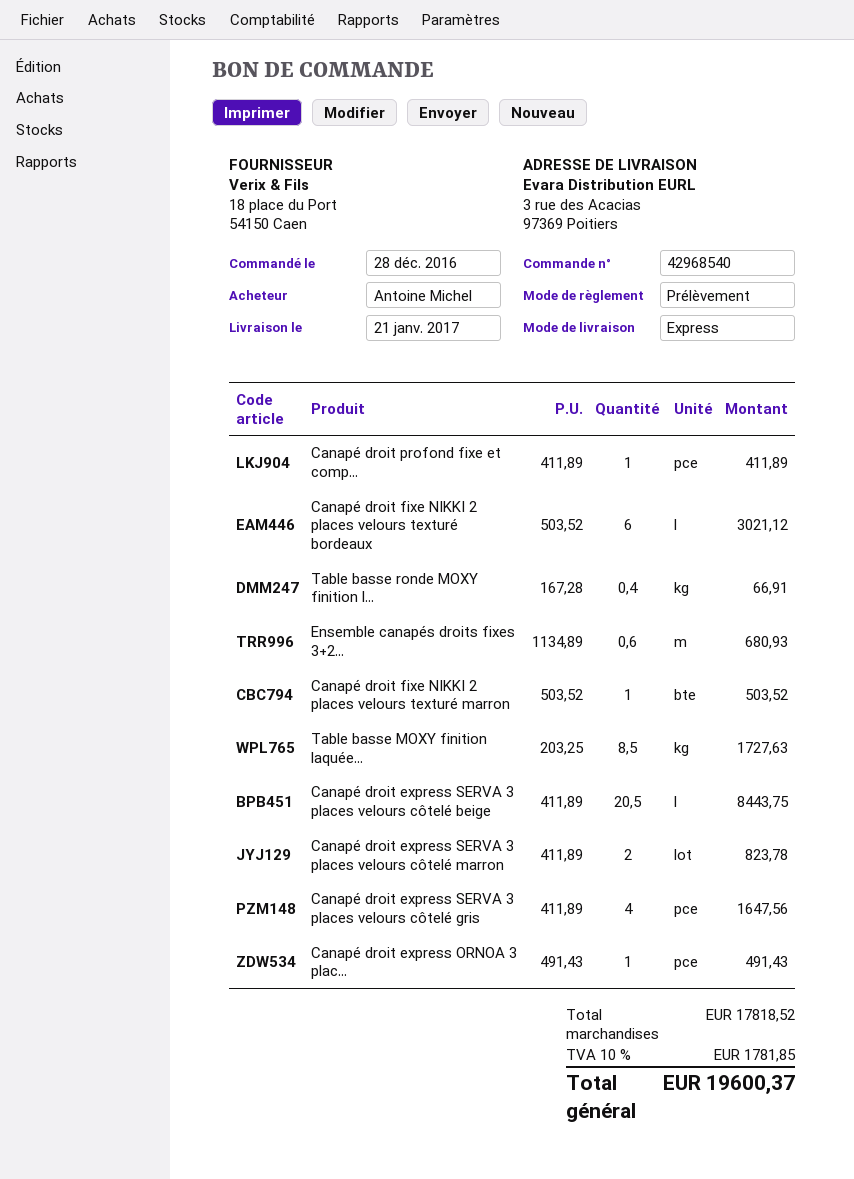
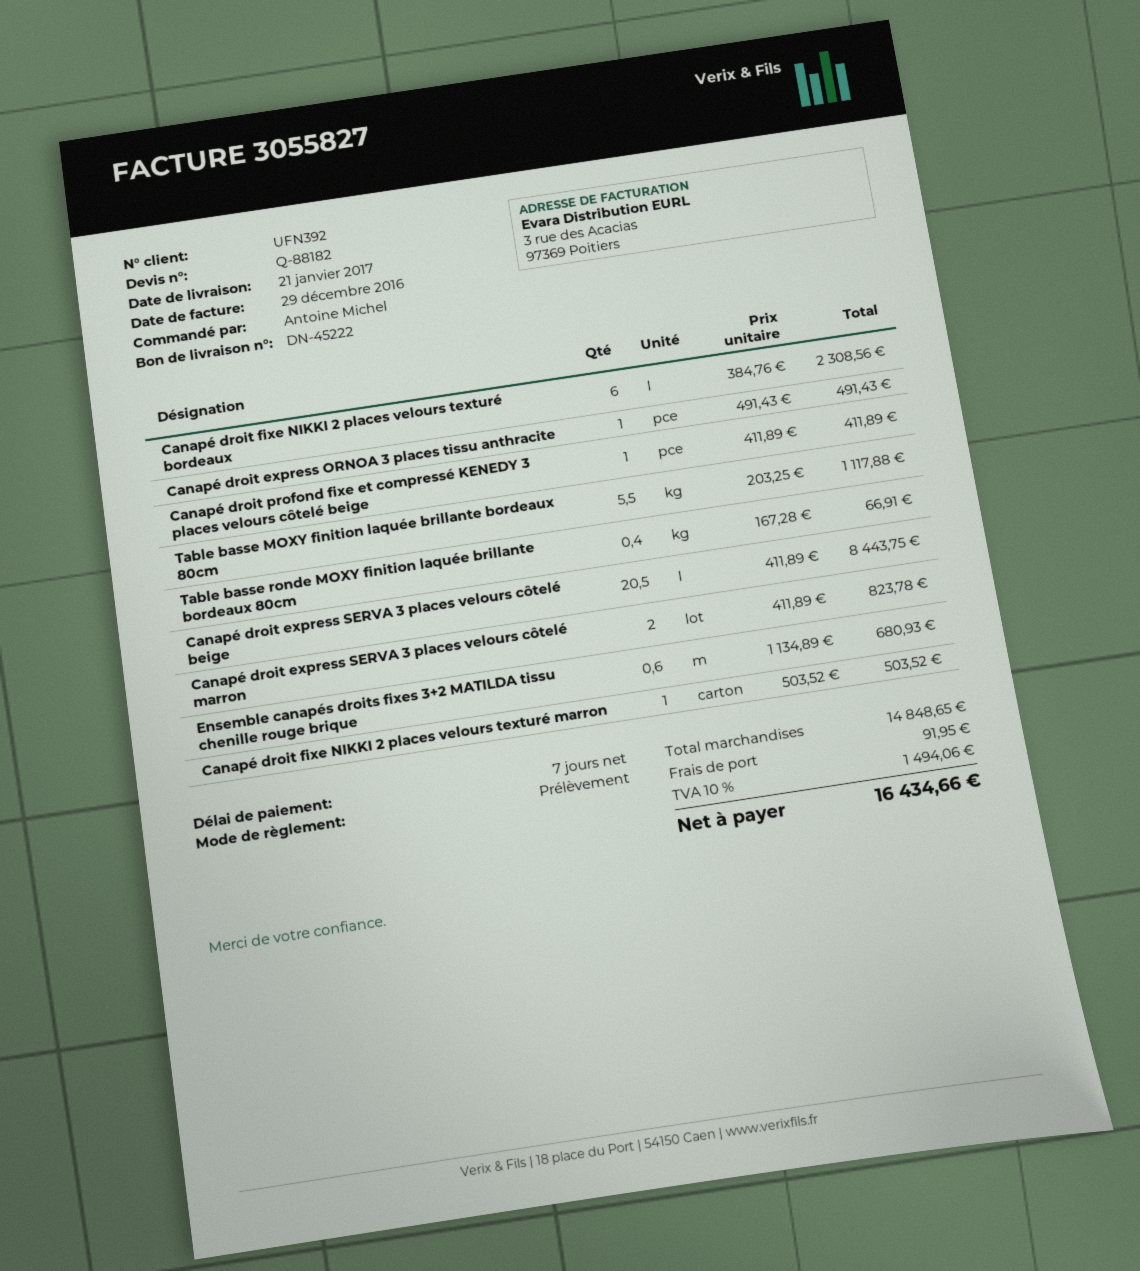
Canapé droit fixe NIKKI 2 places velours texturé bordeaux: 6 x 503.52 = 3021.12 -> 6 x 384.76 = 2308.56
Table basse MOXY finition laquée...: 8.5 x 203.25 = 1727.63 -> 5.5 x 203.25 = 1117.88
Canapé droit express SERVA 3 places velours côtelé gris: 4 x 411.89 = 1647.56 -> none
subtotal: 17818.52 -> 14848.65
shipping: none -> 91.95
tax: 10% = 1781.85 -> 10% = 1494.06
total: 19600.37 -> 16434.66

